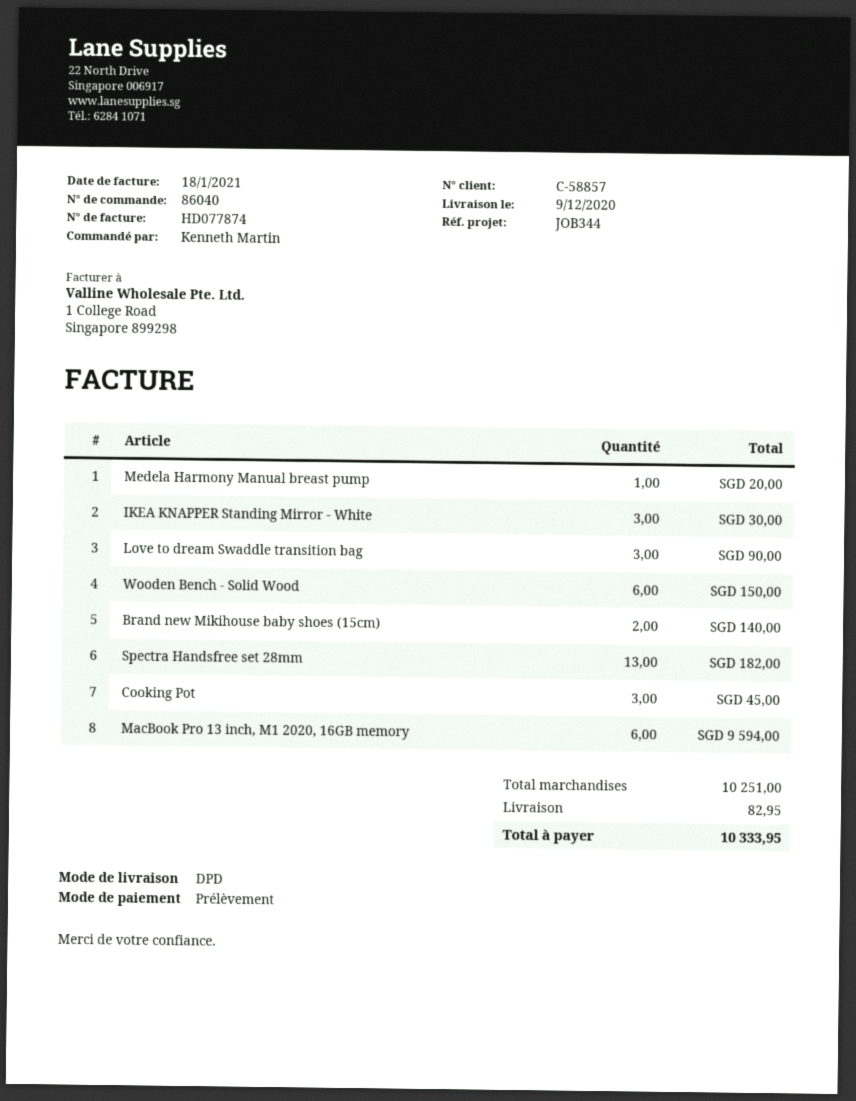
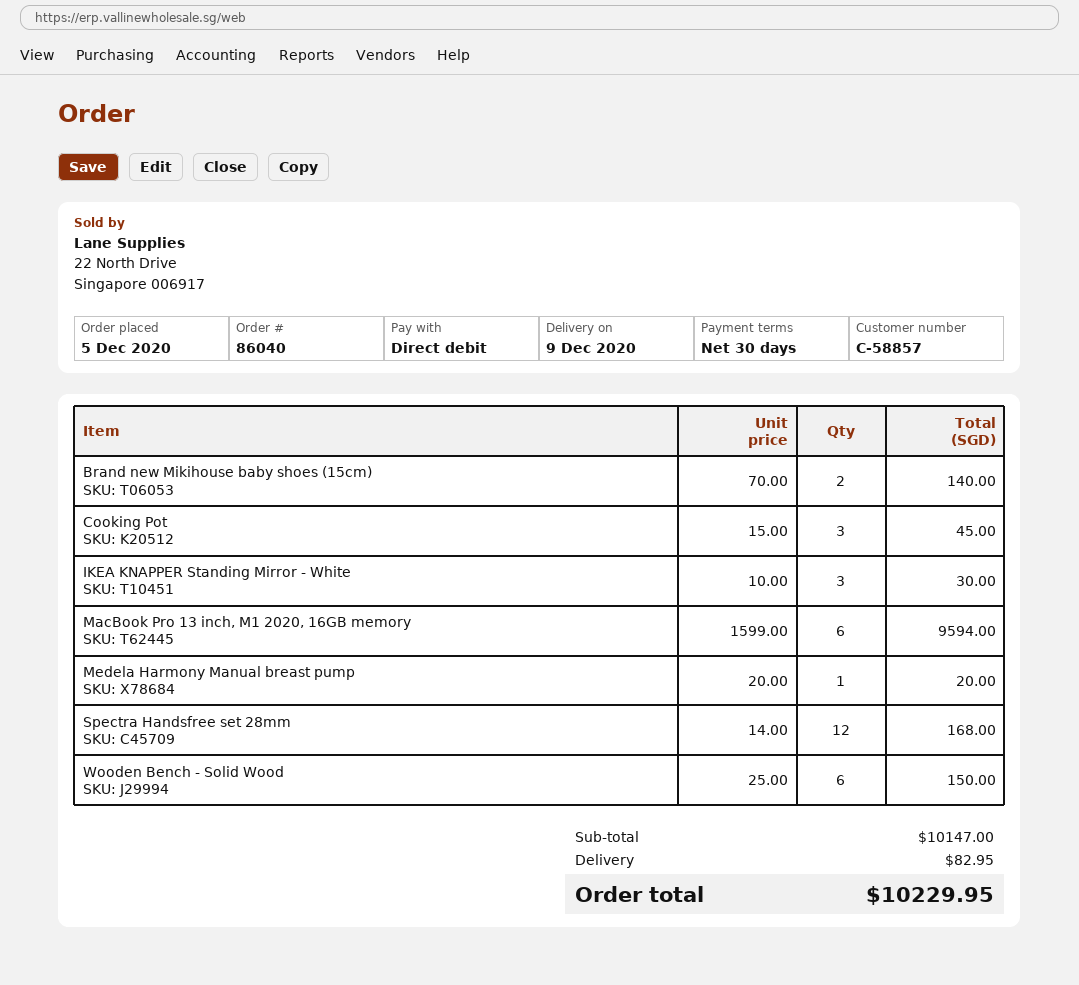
Love to dream Swaddle transition bag: 3 for 90.00 -> none
Spectra Handsfree set 28mm: 13 for 182.00 -> 12 for 168.00
subtotal: 10251.00 -> 10147.00
total: 10333.95 -> 10229.95

